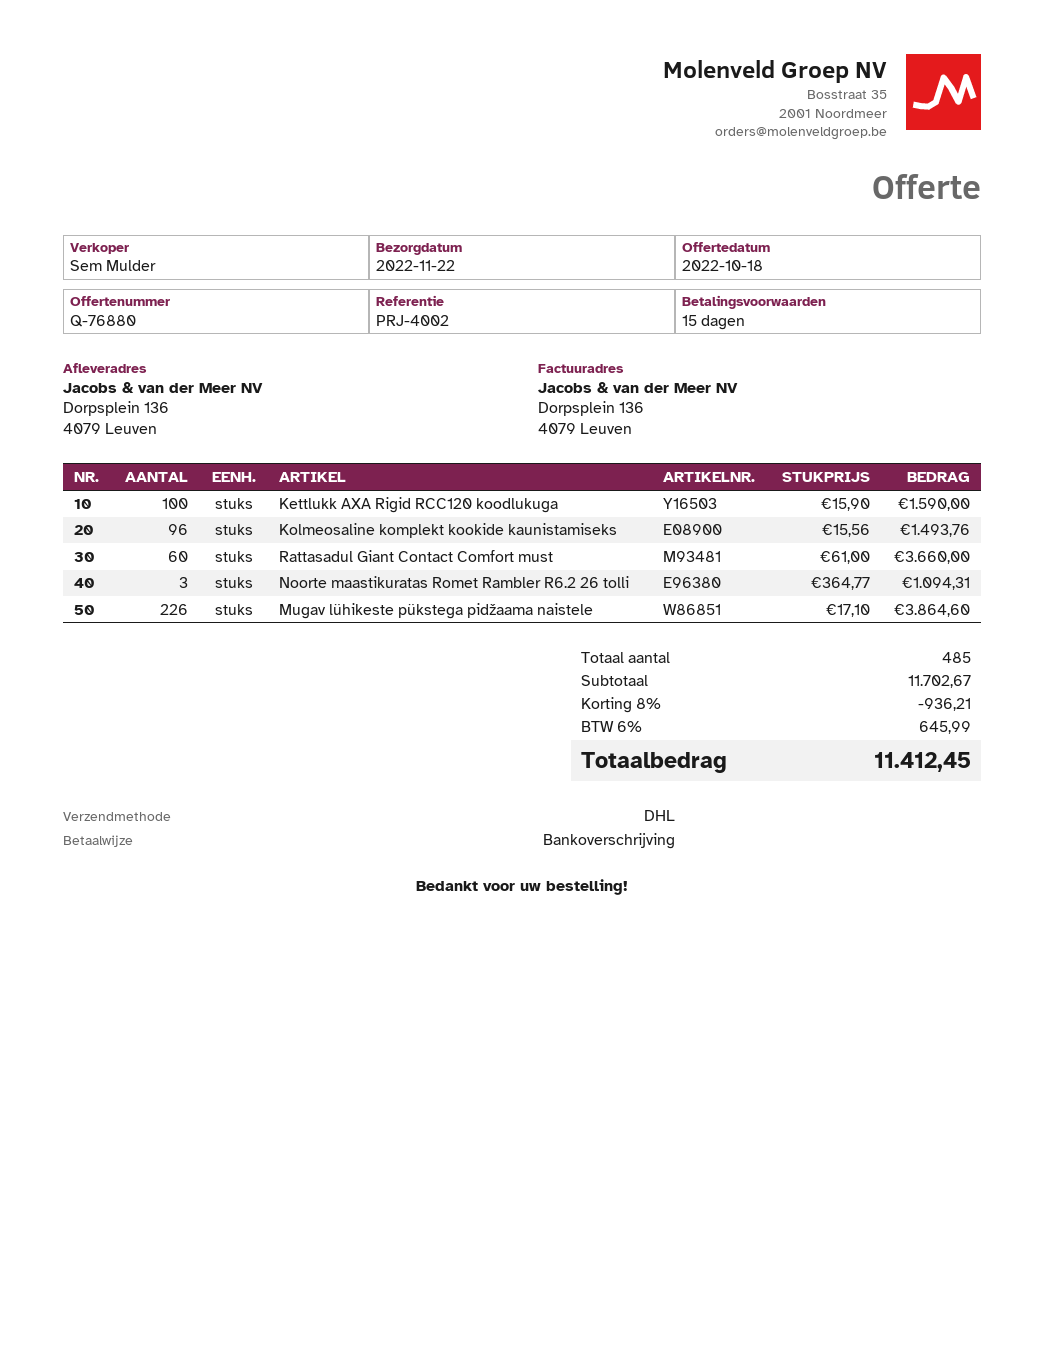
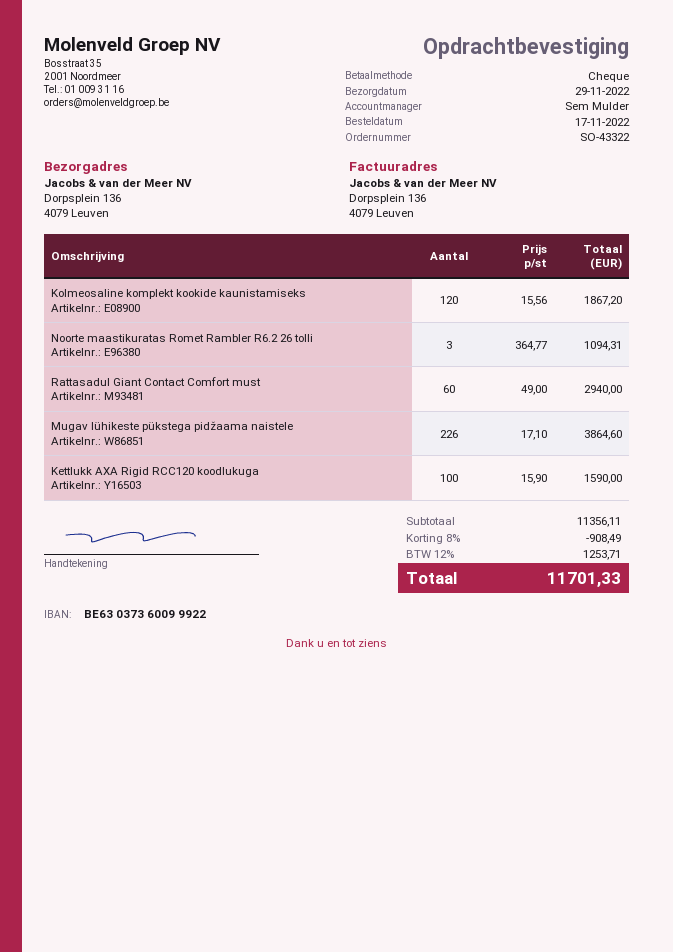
delivery date: 2022-11-22 -> 2022-11-29
payment method: bank transfer -> cheque
Kolmeosaline komplekt kookide kaunistamiseks: 96 x 15.56 = 1493.76 -> 120 x 15.56 = 1867.20
Rattasadul Giant Contact Comfort must: 60 x 61.00 = 3660.00 -> 60 x 49.00 = 2940.00
subtotal: 11702.67 -> 11356.11
discount: 8% = 936.21 -> 8% = 908.49
tax: 6% = 645.99 -> 12% = 1253.71
total: 11412.45 -> 11701.33

